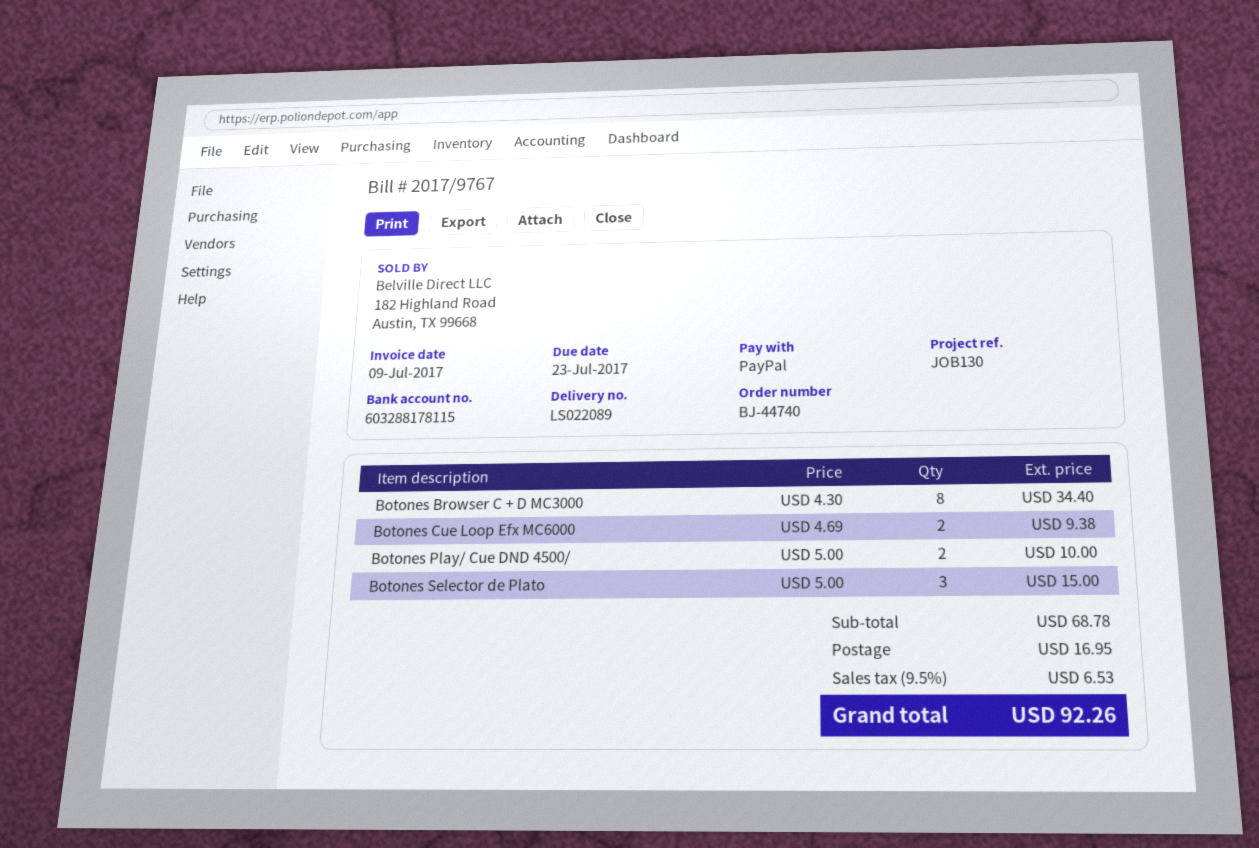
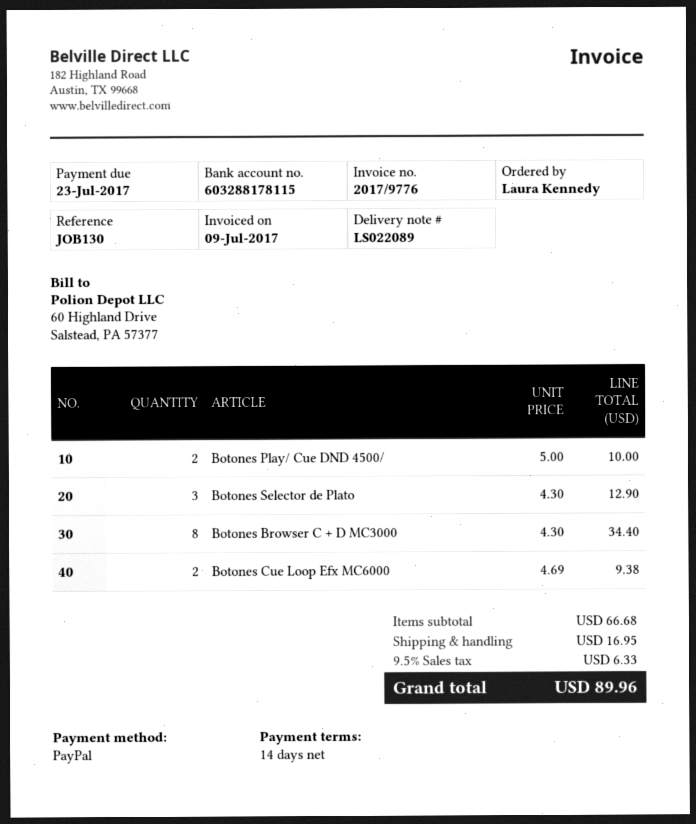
invoice number: 2017/9767 -> 2017/9776
Botones Selector de Plato: 3 x 5.00 = 15.00 -> 3 x 4.30 = 12.90
subtotal: 68.78 -> 66.68
tax: 9.5% = 6.53 -> 9.5% = 6.33
total: 92.26 -> 89.96

